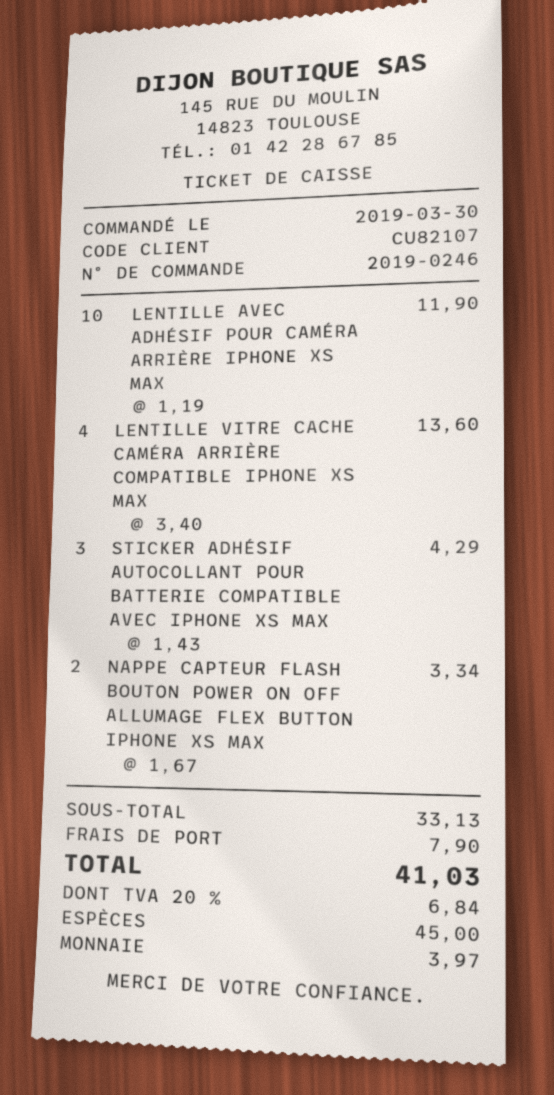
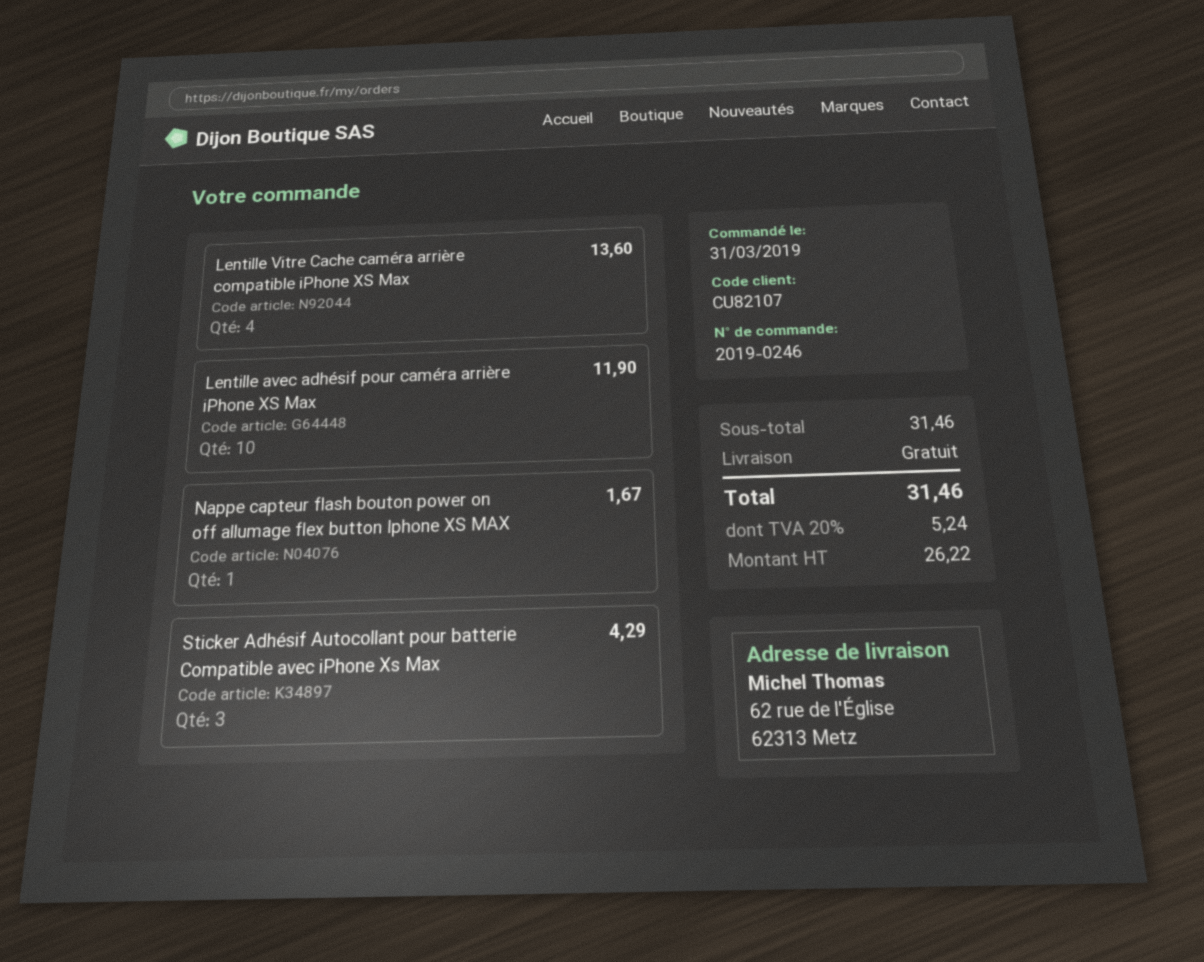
order date: 2019-03-30 -> 2019-03-31
NAPPE CAPTEUR FLASH BOUTON POWER ON OFF ALLUMAGE FLEX BUTTON IPHONE XS MAX: 2 for 3.34 -> 1 for 1.67
subtotal: 33.13 -> 31.46
shipping: 7.90 -> 0.00
tax: 20% = 6.84 -> 20% = 5.24
total: 41.03 -> 31.46

